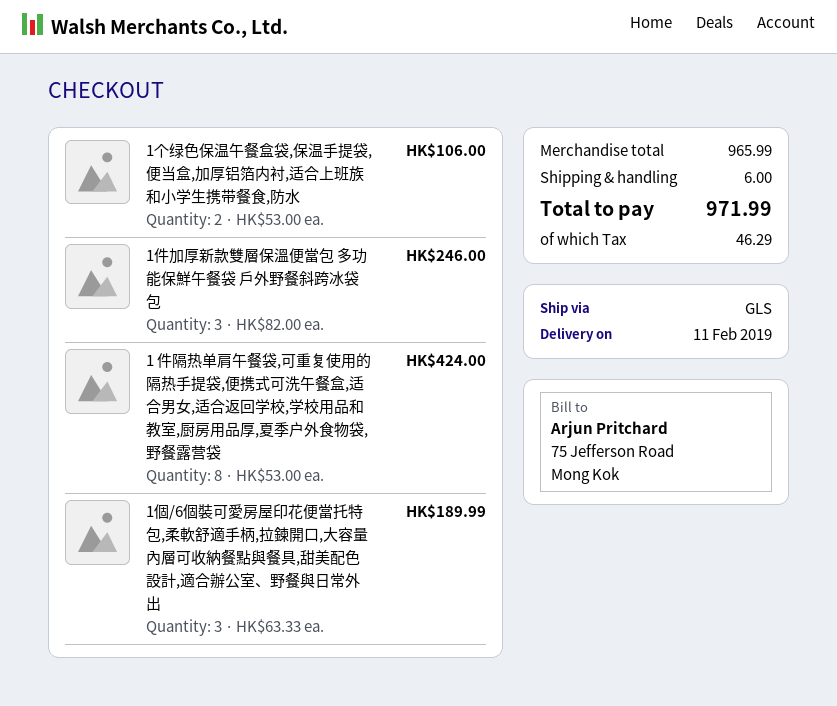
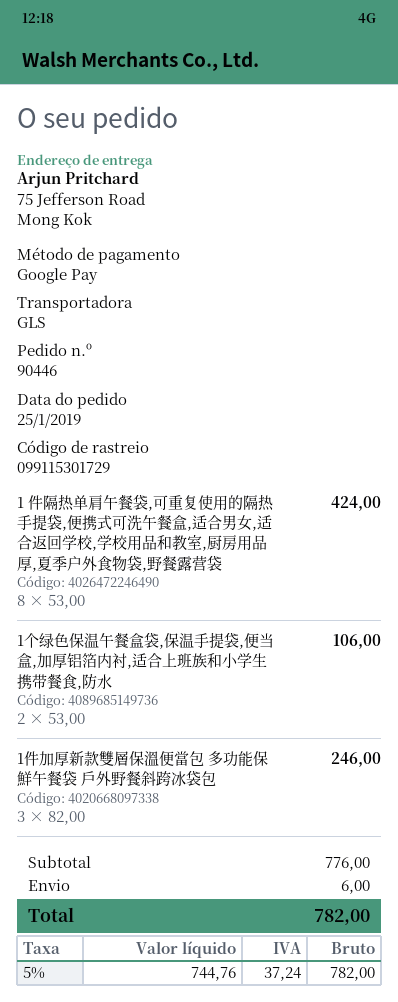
1個/6個裝可愛房屋印花便當托特包,柔軟舒適手柄,拉鍊開口,大容量內層可收納餐點與餐具,甜美配色設計,適合辦公室、野餐與日常外出: 3 x 63.33 = 189.99 -> none
subtotal: 965.99 -> 776.00
tax: 46.29 -> 37.24
total: 971.99 -> 782.00

